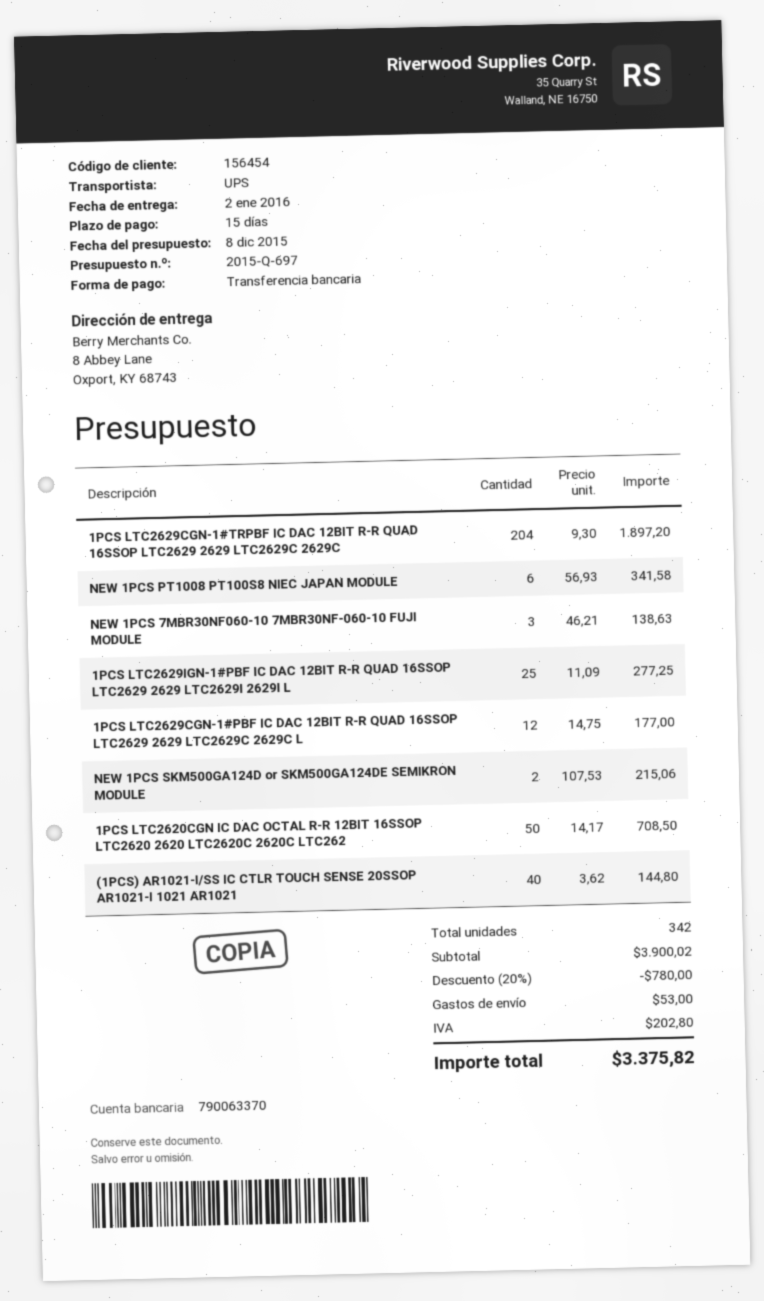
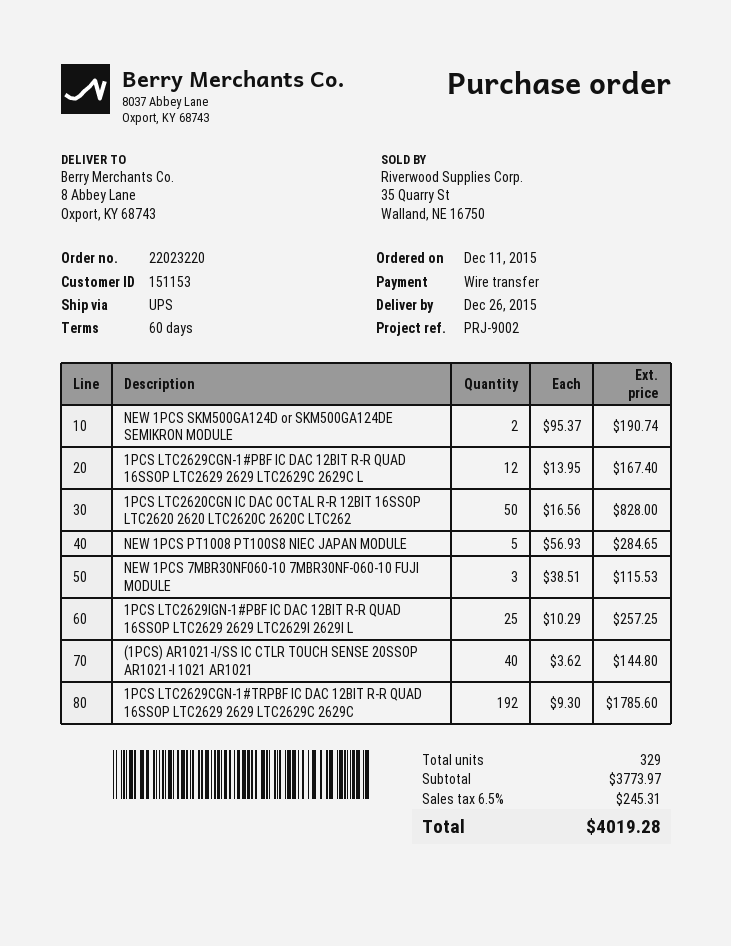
delivery date: 2016-01-02 -> 2015-12-26
payment terms: 15 days -> 60 days
customer number: 156454 -> 151153
1PCS LTC2629CGN-1#TRPBF IC DAC 12BIT R-R QUAD 16SSOP LTC2629 2629 LTC2629C 2629C: 204 x 9.30 = 1897.20 -> 192 x 9.30 = 1785.60
NEW 1PCS PT1008 PT100S8 NIEC JAPAN MODULE: 6 x 56.93 = 341.58 -> 5 x 56.93 = 284.65
NEW 1PCS 7MBR30NF060-10 7MBR30NF-060-10 FUJI MODULE: 3 x 46.21 = 138.63 -> 3 x 38.51 = 115.53
1PCS LTC2629IGN-1#PBF IC DAC 12BIT R-R QUAD 16SSOP LTC2629 2629 LTC2629I 2629I L: 25 x 11.09 = 277.25 -> 25 x 10.29 = 257.25
1PCS LTC2629CGN-1#PBF IC DAC 12BIT R-R QUAD 16SSOP LTC2629 2629 LTC2629C 2629C L: 12 x 14.75 = 177.00 -> 12 x 13.95 = 167.40
NEW 1PCS SKM500GA124D or SKM500GA124DE SEMIKRON MODULE: 2 x 107.53 = 215.06 -> 2 x 95.37 = 190.74
1PCS LTC2620CGN IC DAC OCTAL R-R 12BIT 16SSOP LTC2620 2620 LTC2620C 2620C LTC262: 50 x 14.17 = 708.50 -> 50 x 16.56 = 828.00
total quantity: 342 -> 329
subtotal: 3900.02 -> 3773.97
discount: 20% = 780.00 -> none
shipping: 53.00 -> none
tax: 202.80 -> 245.31
total: 3375.82 -> 4019.28

